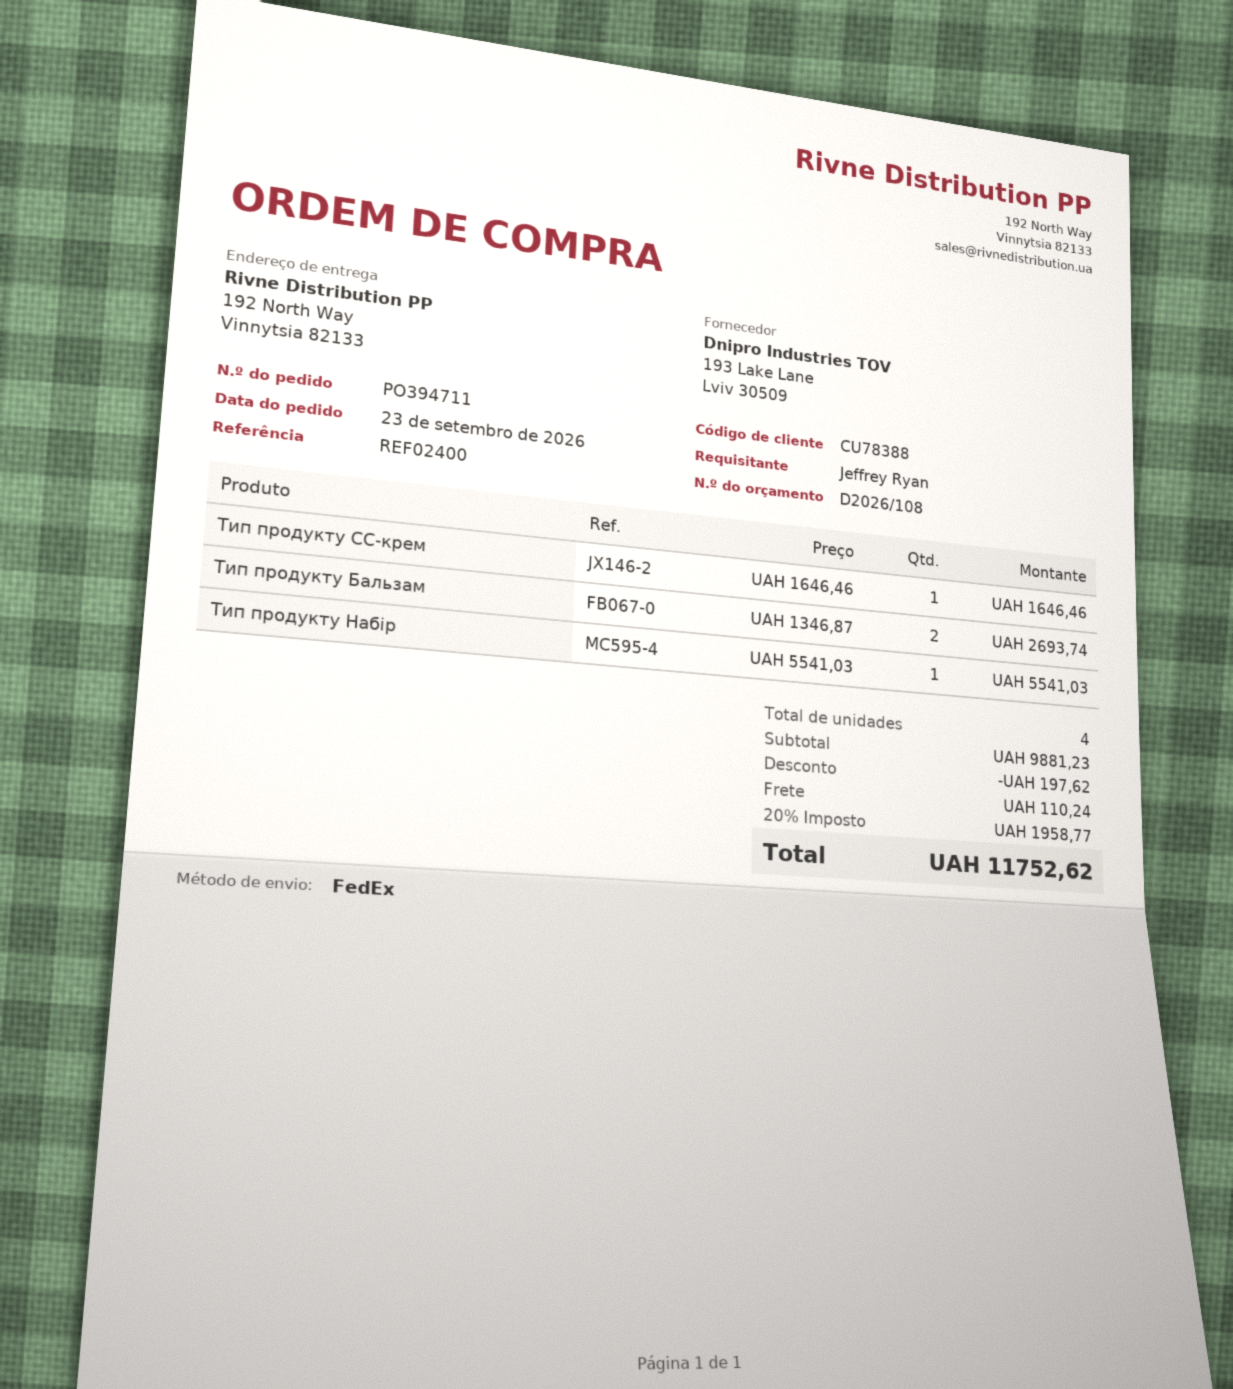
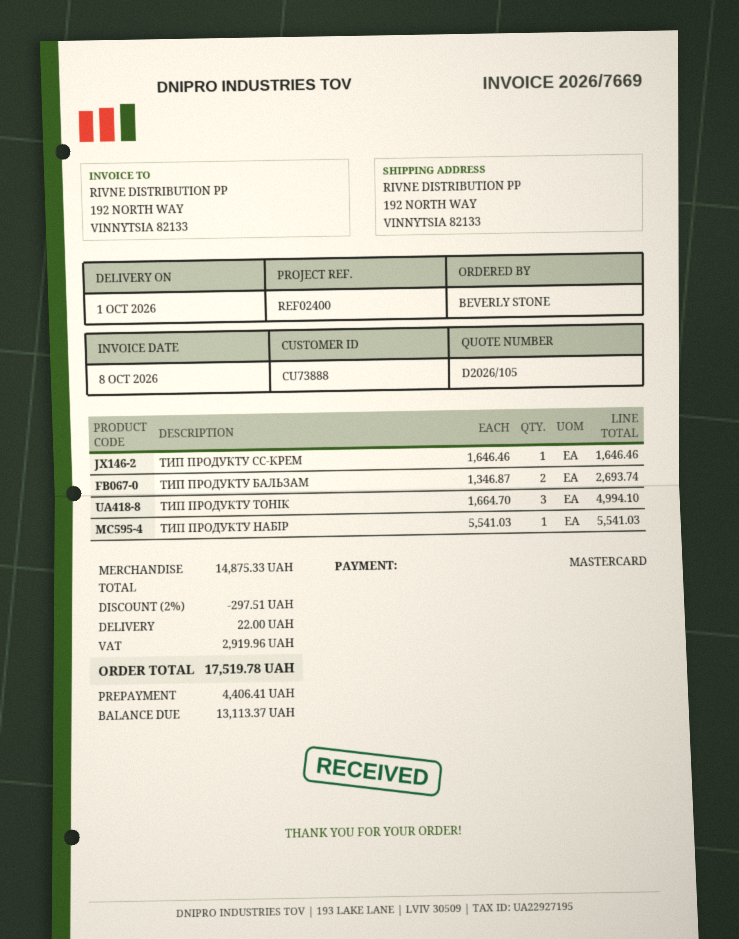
quote number: D2026/108 -> D2026/105
customer number: CU78388 -> CU73888
ordered by: Jeffrey Ryan -> BEVERLY STONE
ТИП ПРОДУКТУ ТОНІК: none -> 3 x 1664.70 = 4994.10
subtotal: 9881.23 -> 14875.33
discount: 197.62 -> 297.51
shipping: 110.24 -> 22.00
tax: 1958.77 -> 2919.96
total: 11752.62 -> 17519.78

